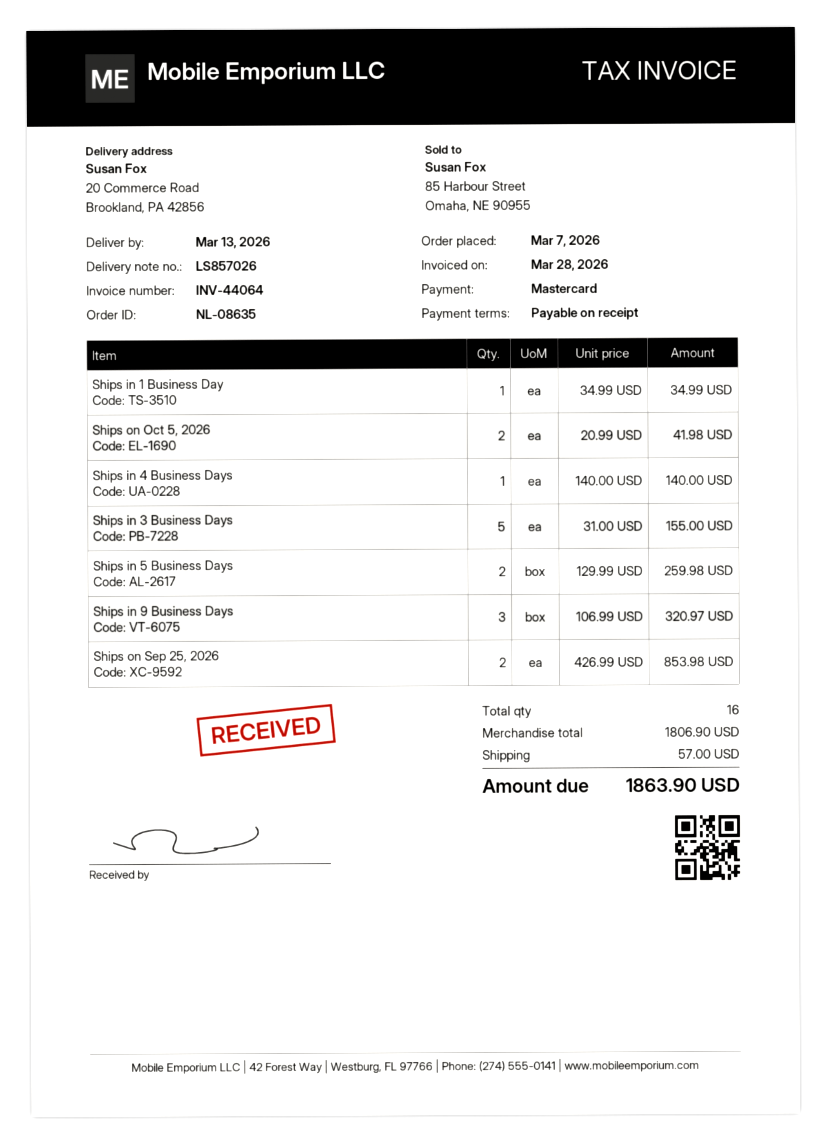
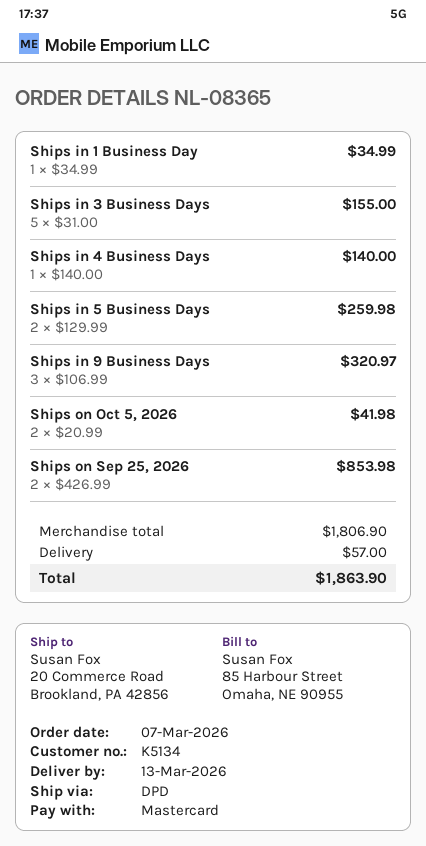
order number: NL-08635 -> NL-08365

